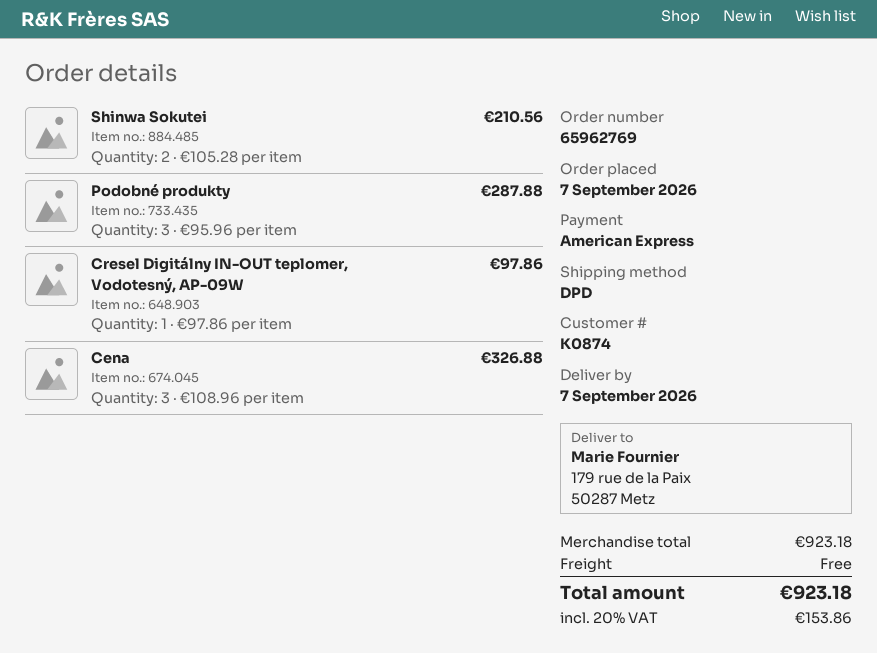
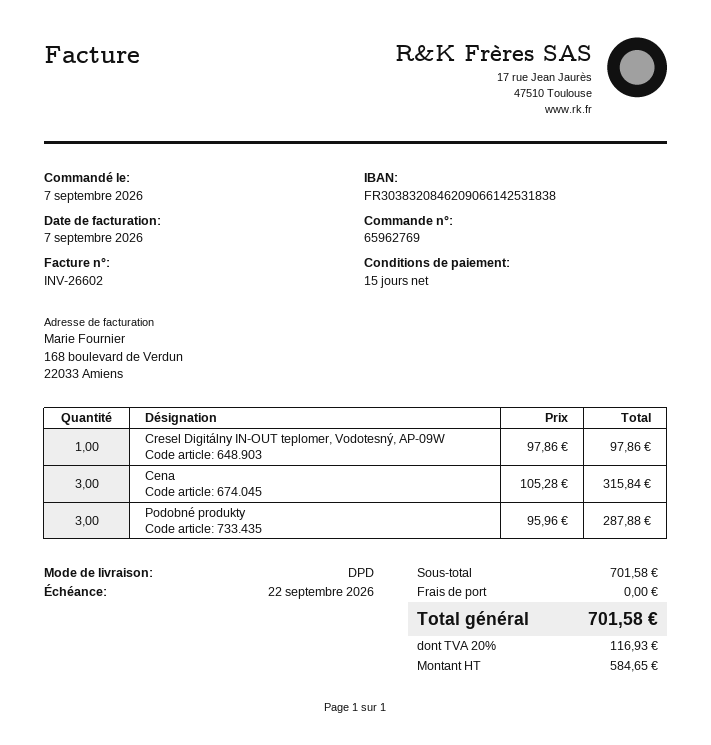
Shinwa Sokutei: 2 x 105.28 = 210.56 -> none
Cena: 3 x 108.96 = 326.88 -> 3 x 105.28 = 315.84
subtotal: 923.18 -> 701.58
tax: 20% = 153.86 -> 20% = 116.93
total: 923.18 -> 701.58

